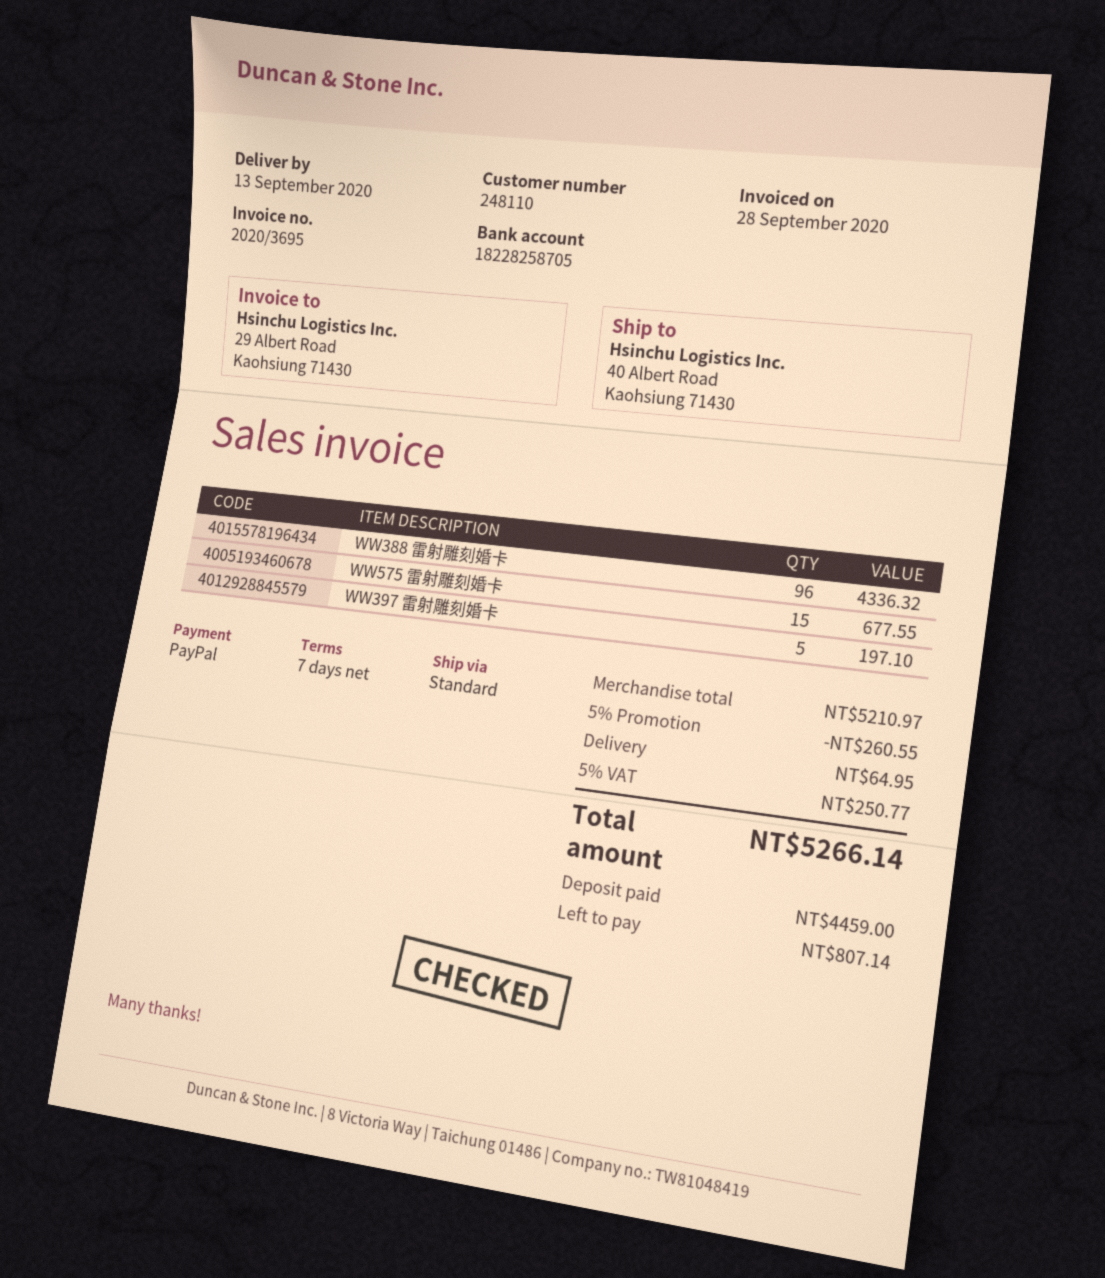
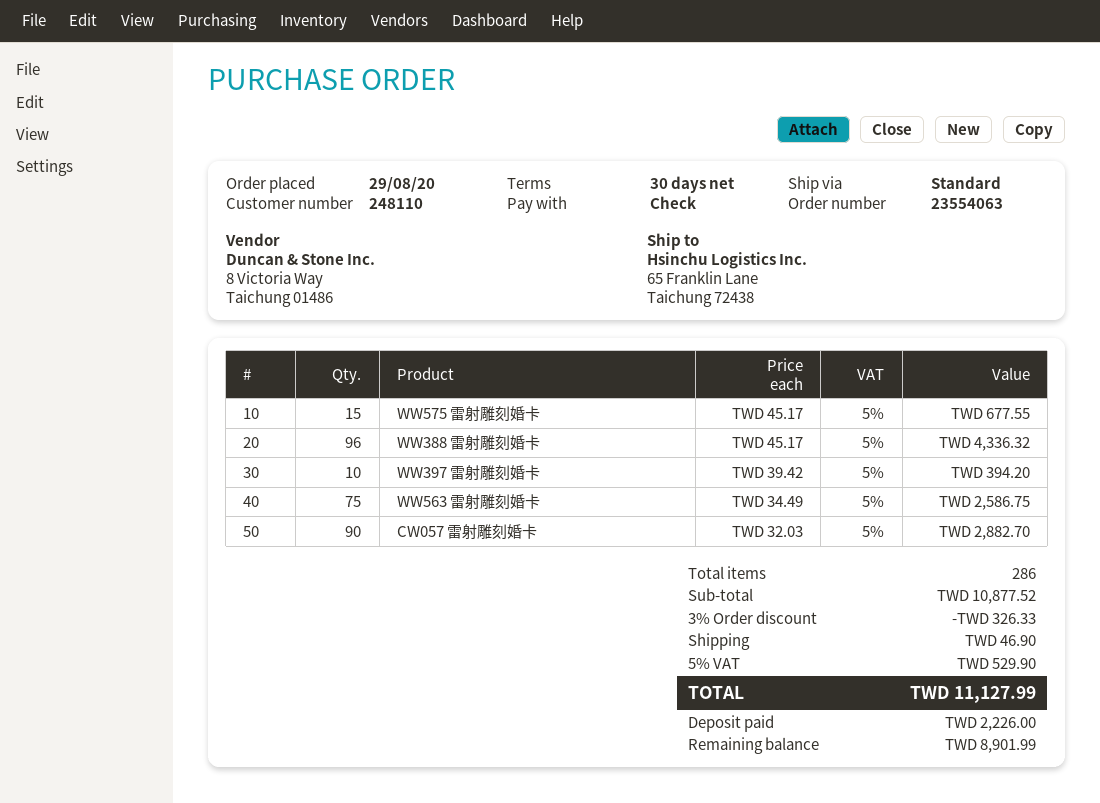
payment terms: 7 days -> 30 days
payment method: PayPal -> cheque
ship to: 40 Albert Road, Kaohsiung 71430 -> 65 Franklin Lane, Taichung 72438
WW397 雷射雕刻婚卡: 5 for 197.10 -> 10 for 394.20
WW563 雷射雕刻婚卡: none -> 75 for 2586.75
CW057 雷射雕刻婚卡: none -> 90 for 2882.70
subtotal: 5210.97 -> 10877.52
discount: 5% = 260.55 -> 3% = 326.33
shipping: 64.95 -> 46.90
tax: 5% = 250.77 -> 5% = 529.90
total: 5266.14 -> 11127.99
deposit: 4459.00 -> 2226.00
balance: 807.14 -> 8901.99

